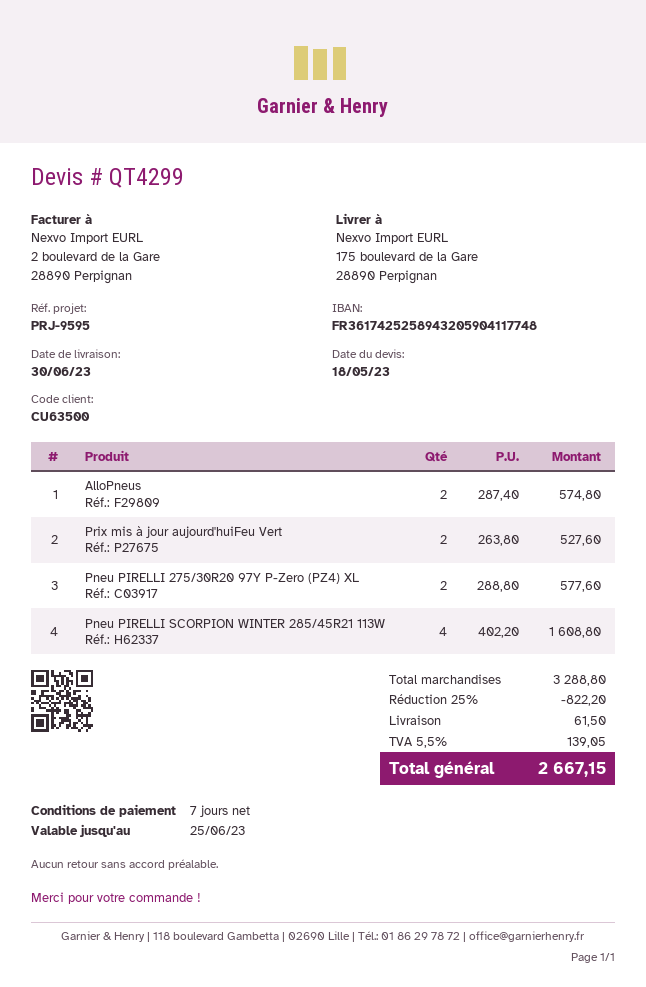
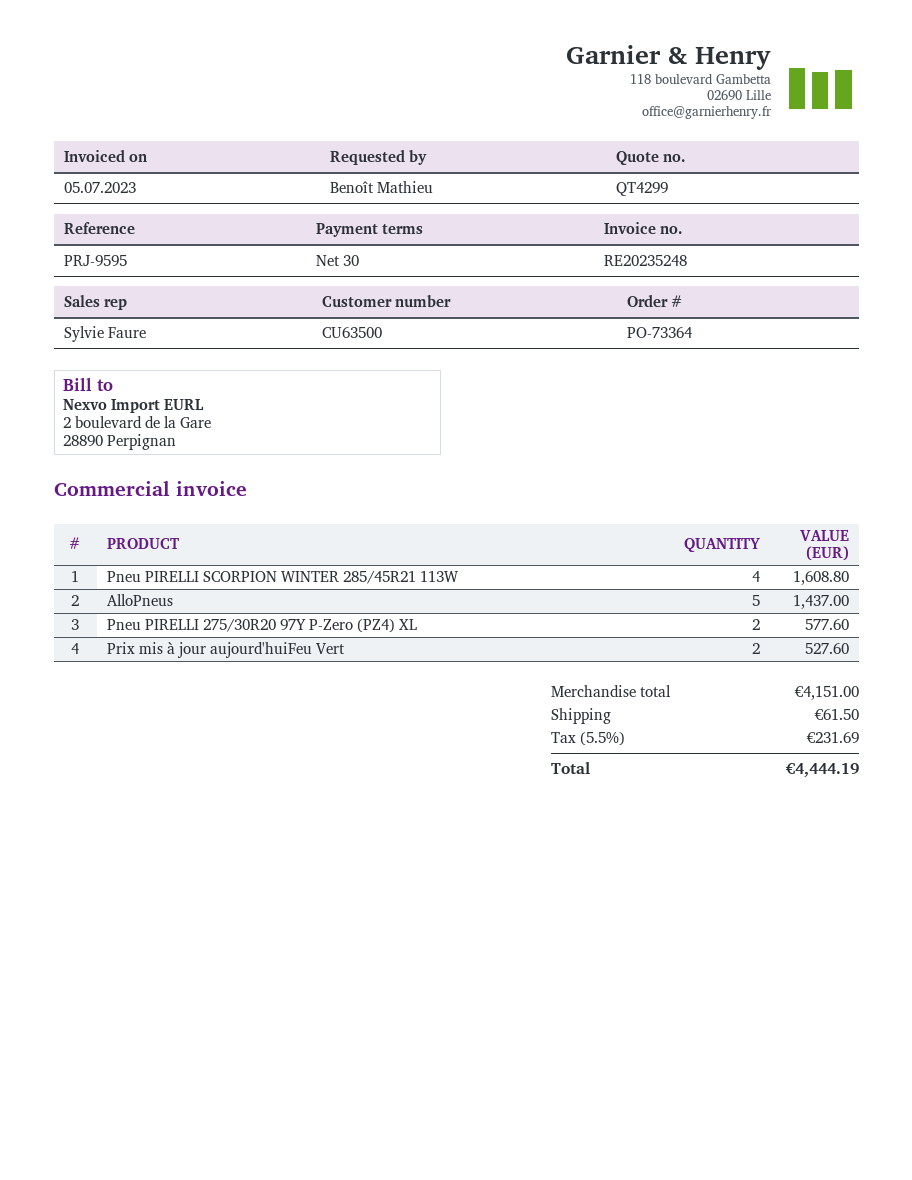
payment terms: 7 days -> 30 days
AlloPneus: 2 for 574.80 -> 5 for 1437.00
subtotal: 3288.80 -> 4151.00
discount: 25% = 822.20 -> none
tax: 5.5% = 139.05 -> 5.5% = 231.69
total: 2667.15 -> 4444.19

